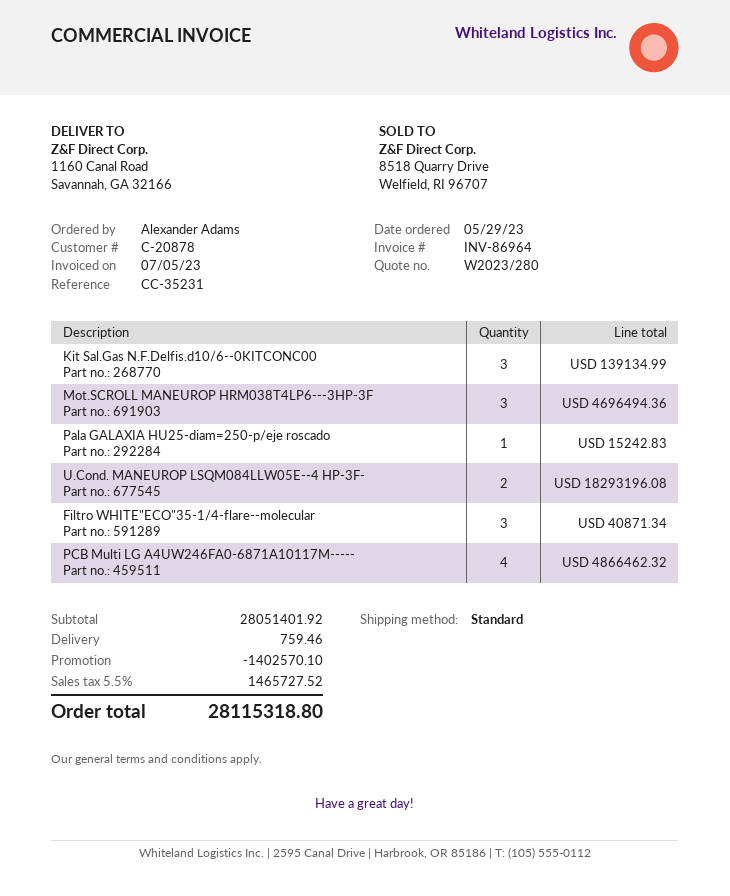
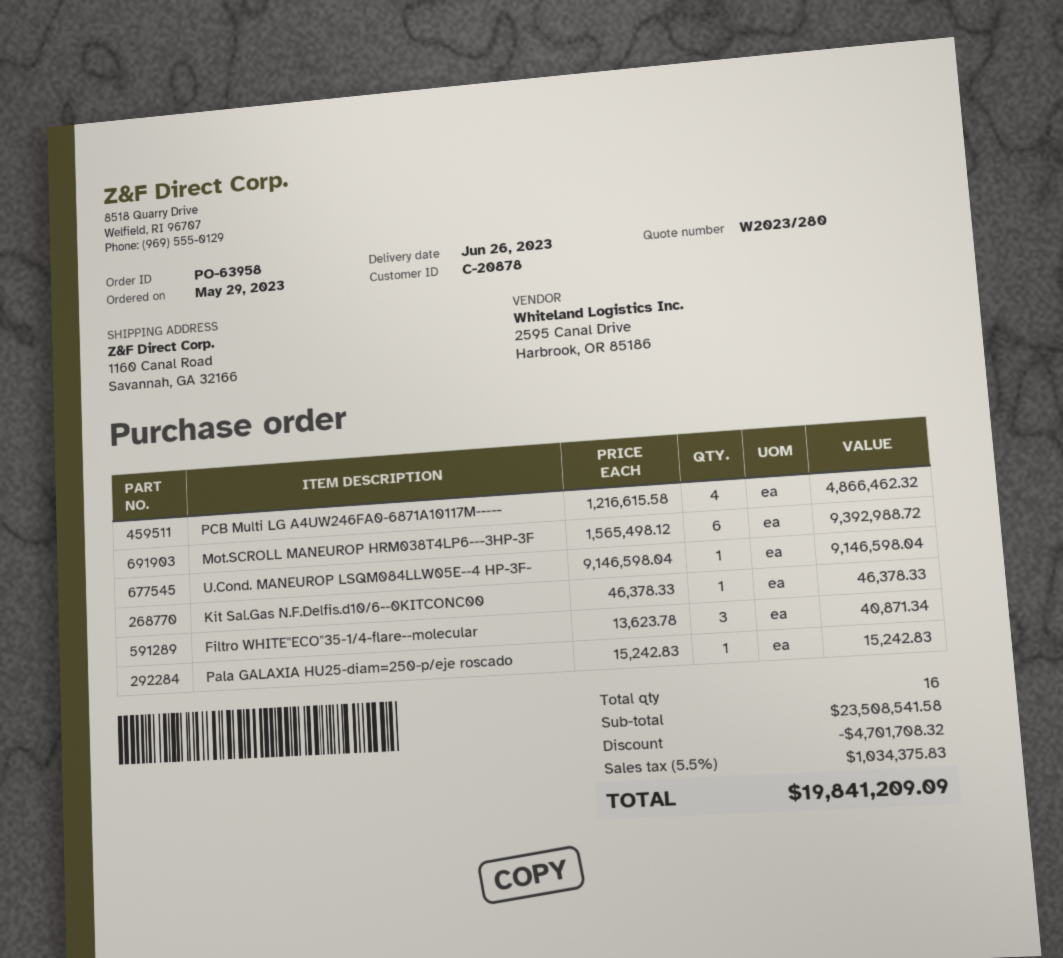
Kit Sal.Gas N.F.Delfis.d10/6--0KITCONC00: 3 for 139134.99 -> 1 for 46378.33
Mot.SCROLL MANEUROP HRM038T4LP6---3HP-3F: 3 for 4696494.36 -> 6 for 9392988.72
U.Cond. MANEUROP LSQM084LLW05E--4 HP-3F-: 2 for 18293196.08 -> 1 for 9146598.04
subtotal: 28051401.92 -> 23508541.58
discount: 1402570.10 -> 4701708.32
shipping: 759.46 -> none
tax: 5.5% = 1465727.52 -> 5.5% = 1034375.83
total: 28115318.80 -> 19841209.09

